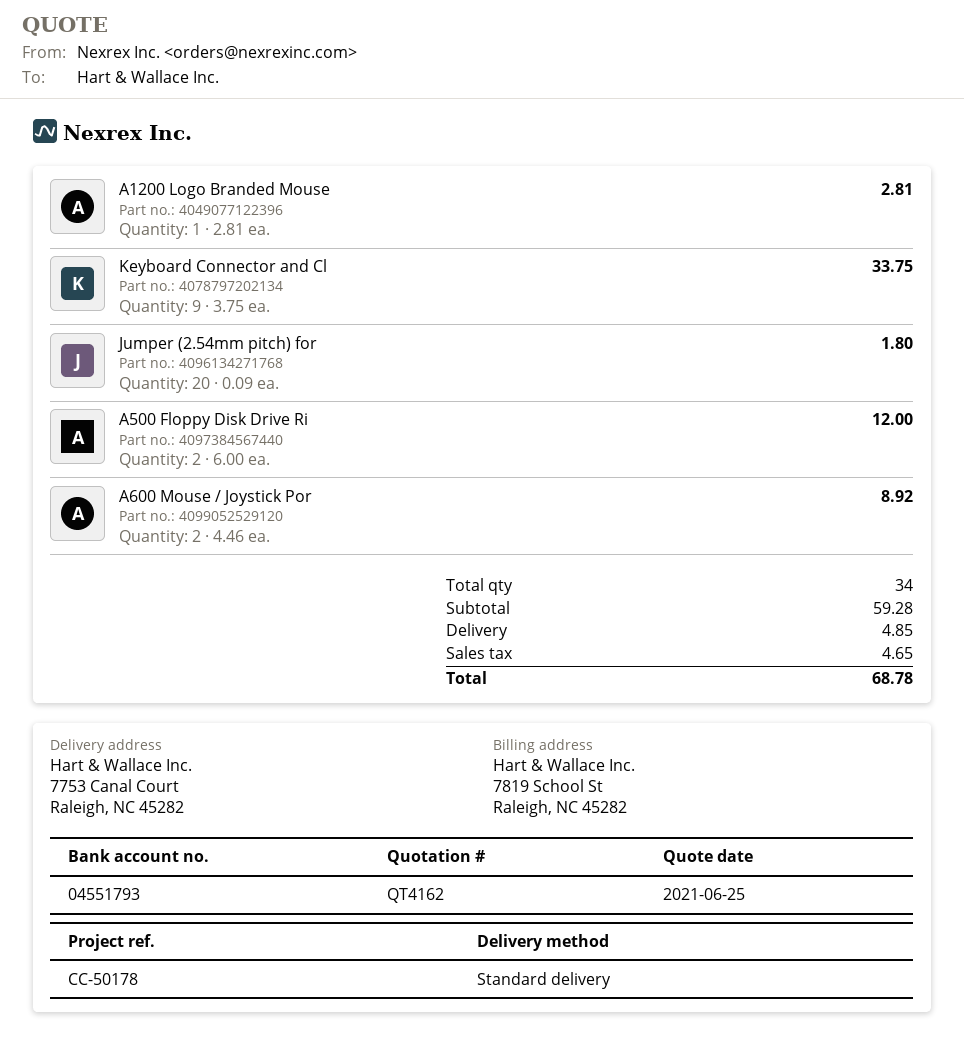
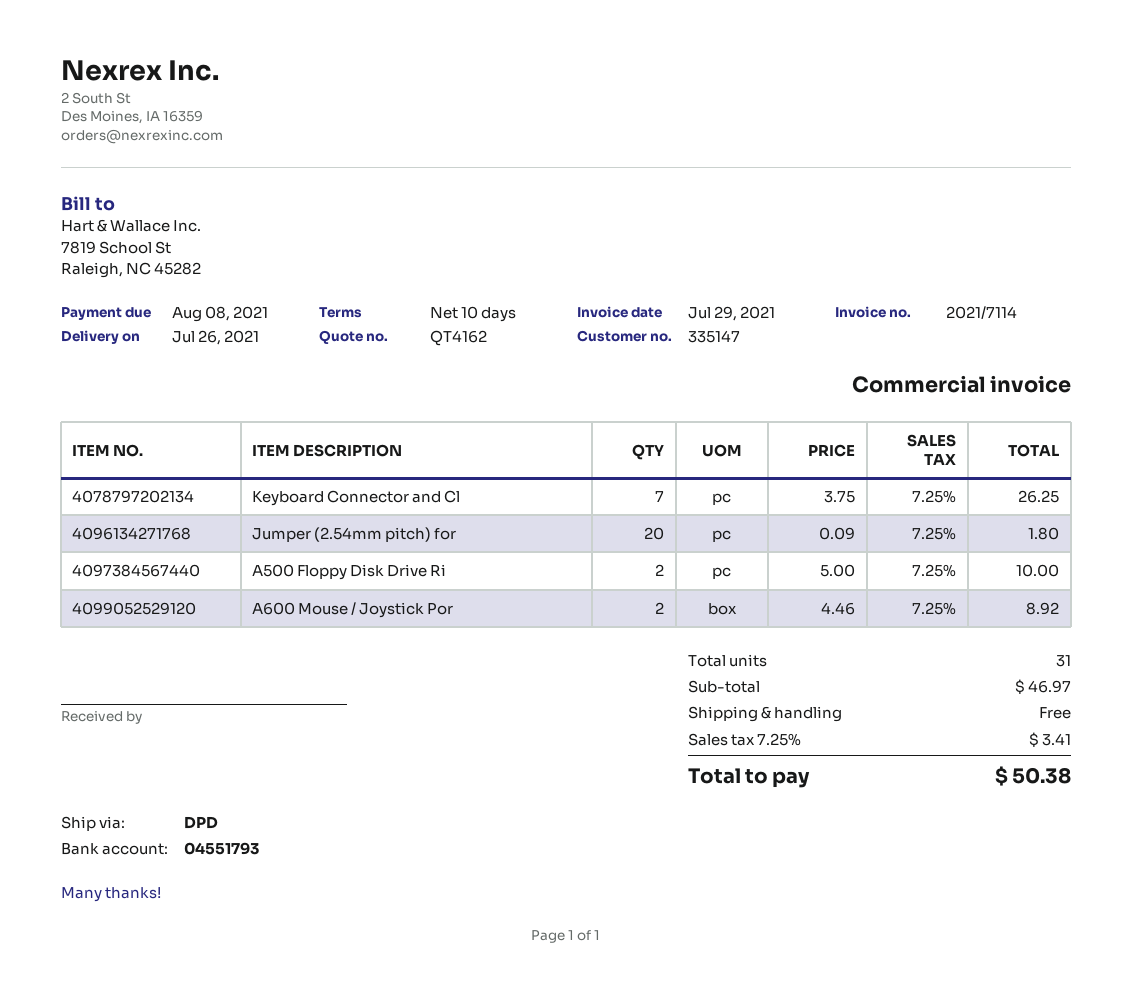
shipping method: standard -> DPD
A1200 Logo Branded Mouse: 1 x 2.81 = 2.81 -> none
Keyboard Connector and Cl: 9 x 3.75 = 33.75 -> 7 x 3.75 = 26.25
A500 Floppy Disk Drive Ri: 2 x 6.00 = 12.00 -> 2 x 5.00 = 10.00
total quantity: 34 -> 31
subtotal: 59.28 -> 46.97
shipping: 4.85 -> 0.00
tax: 4.65 -> 3.41
total: 68.78 -> 50.38

